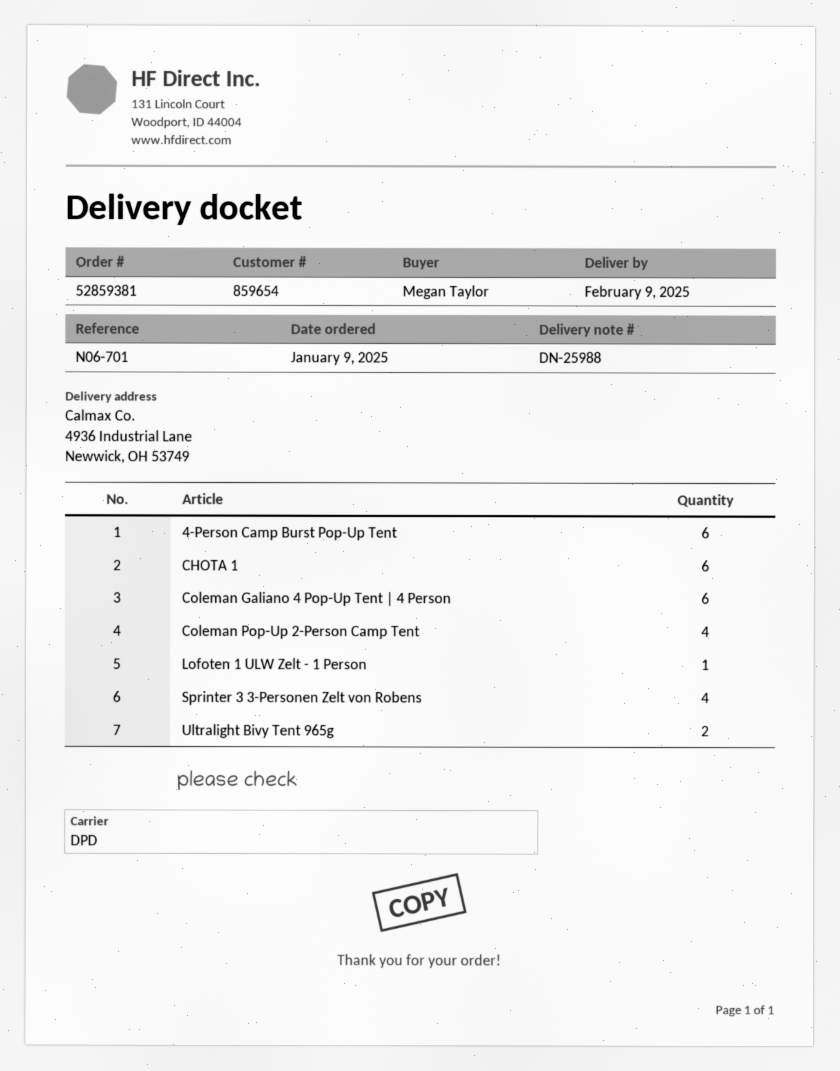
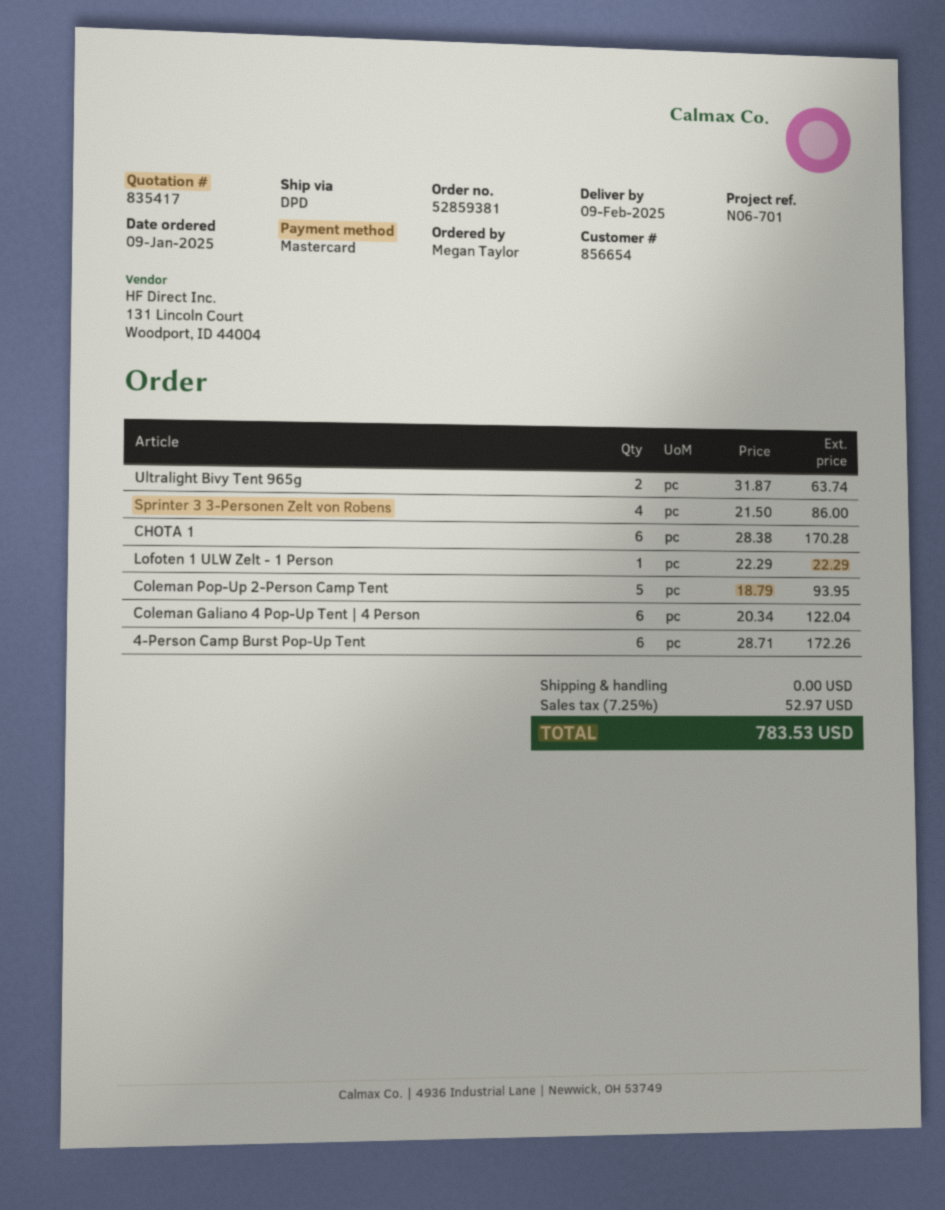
customer number: 859654 -> 856654
Coleman Pop-Up 2-Person Camp Tent: 4 -> 5

